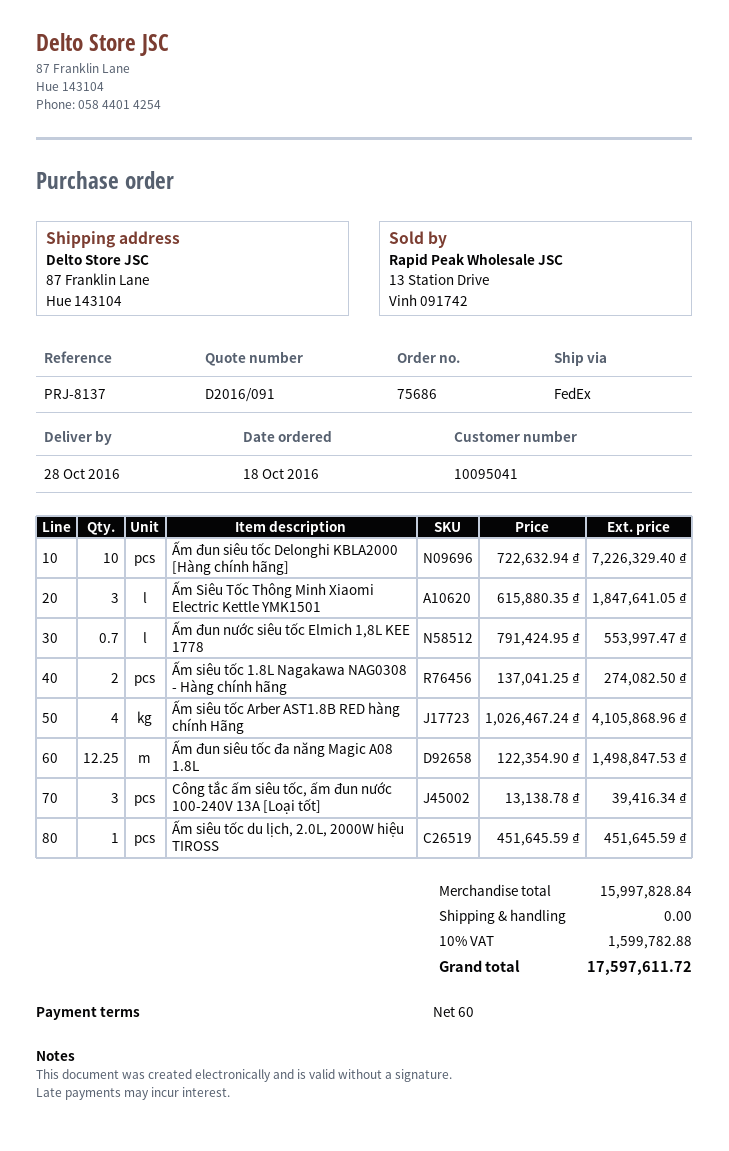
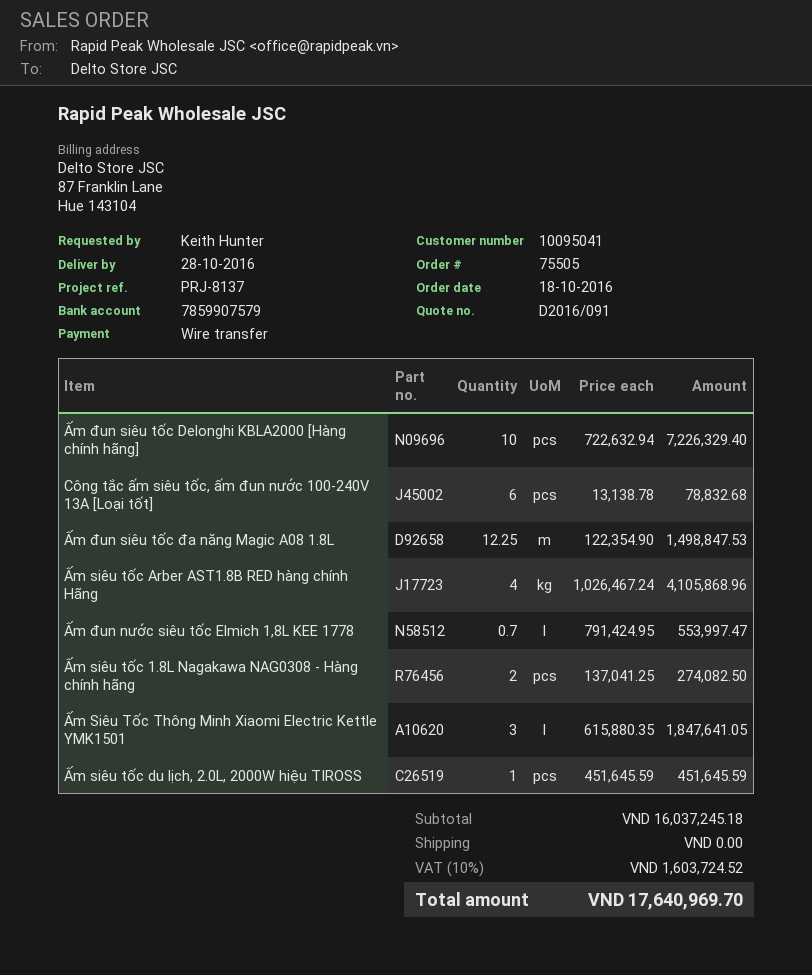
order number: 75686 -> 75505
Công tắc ấm siêu tốc, ấm đun nước 100-240V 13A [Loại tốt]: 3 x 13138.78 = 39416.34 -> 6 x 13138.78 = 78832.68
subtotal: 15997828.84 -> 16037245.18
tax: 10% = 1599782.88 -> 10% = 1603724.52
total: 17597611.72 -> 17640969.70

